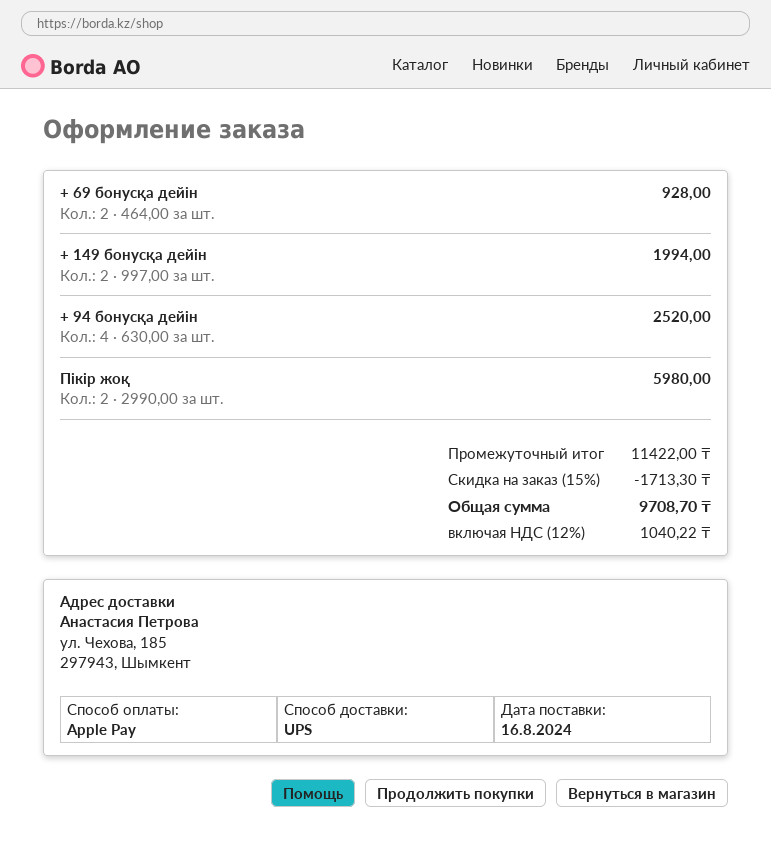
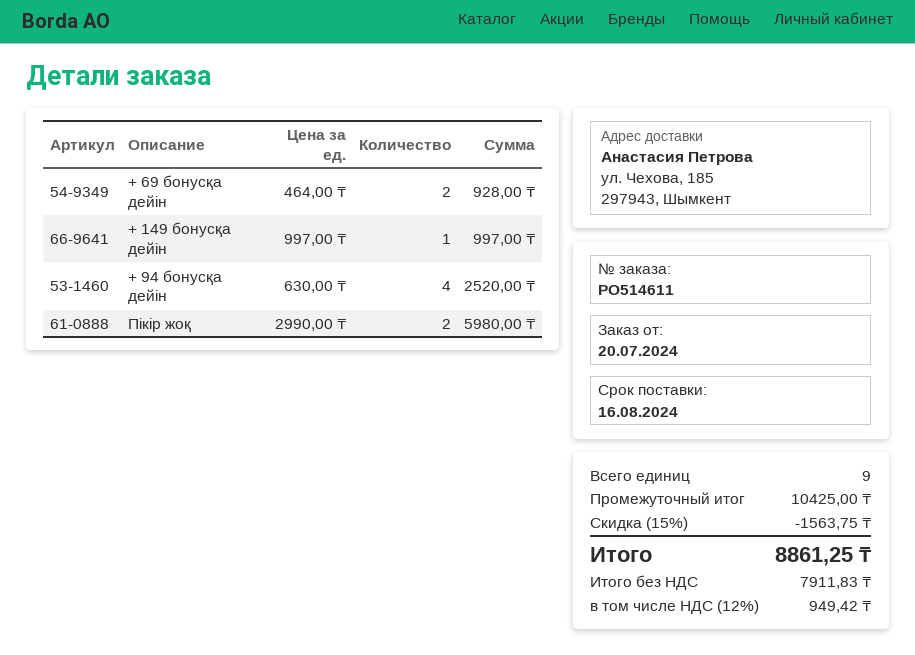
+ 149 бонусқа дейін: 2 x 997.00 = 1994.00 -> 1 x 997.00 = 997.00
subtotal: 11422.00 -> 10425.00
discount: 15% = 1713.30 -> 15% = 1563.75
tax: 12% = 1040.22 -> 12% = 949.42
total: 9708.70 -> 8861.25

